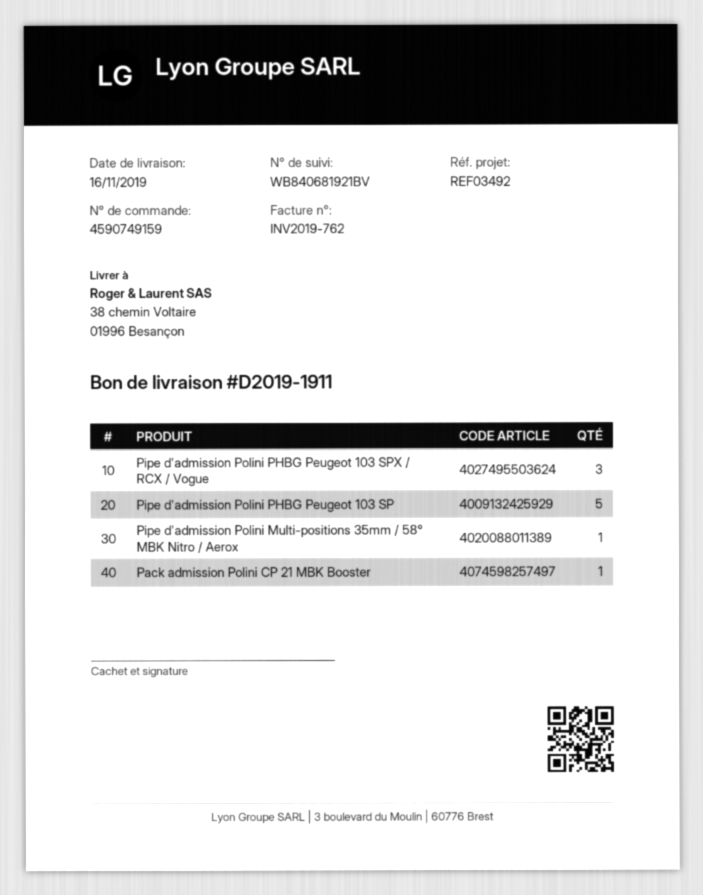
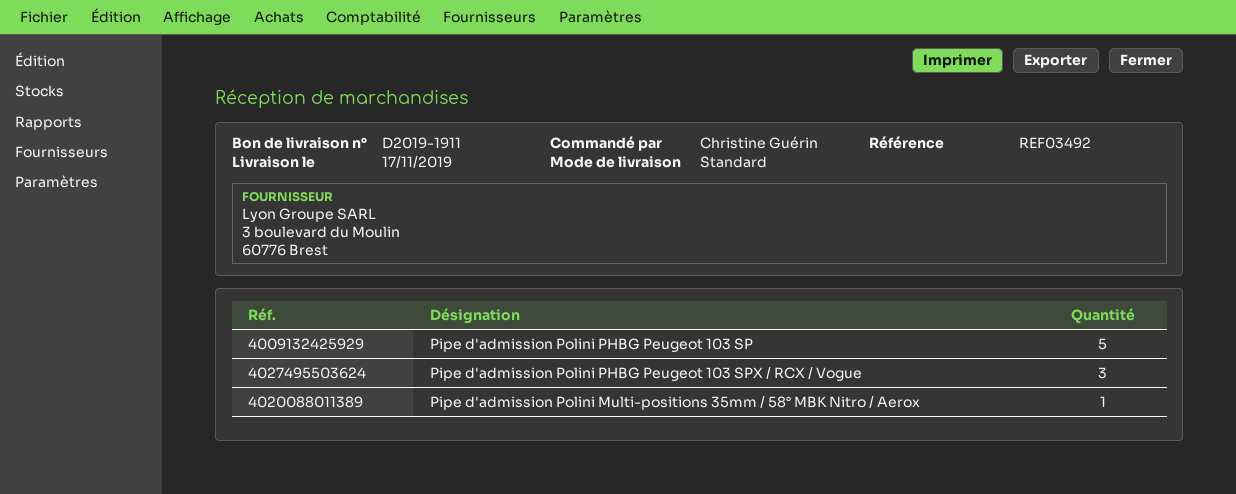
delivery date: 2019-11-16 -> 2019-11-17
Pack admission Polini CP 21 MBK Booster: 1 -> none

